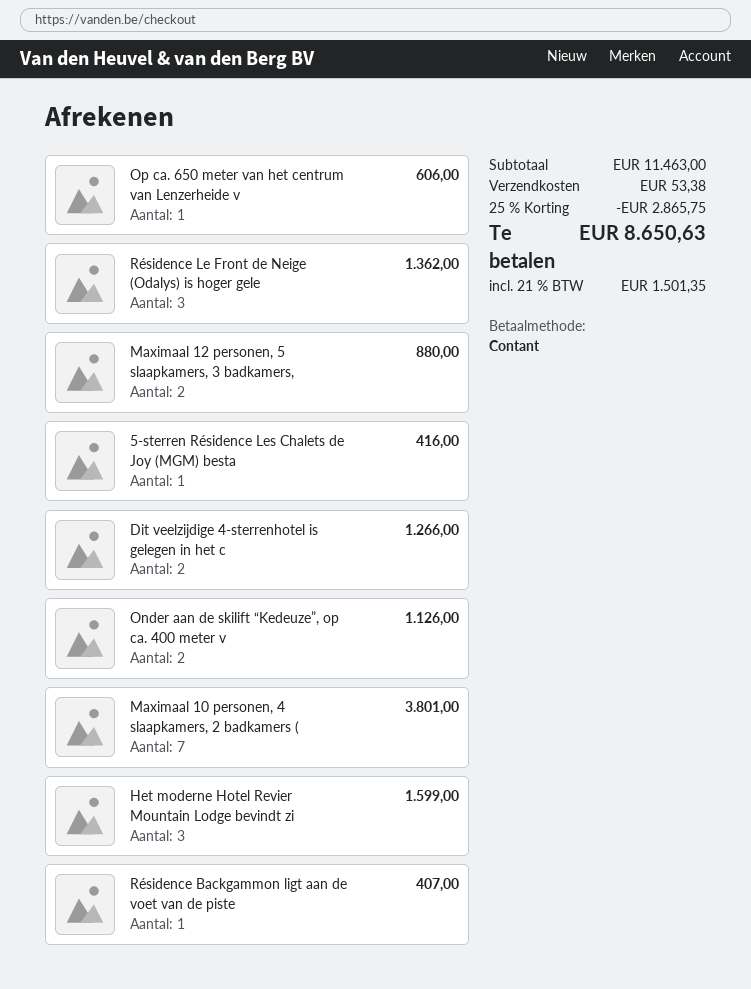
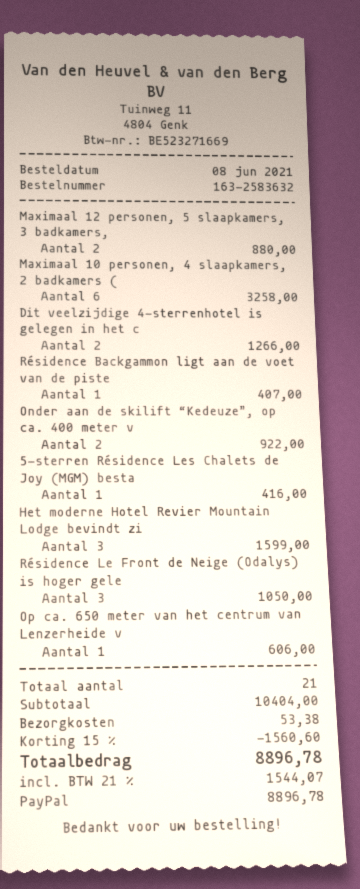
payment method: cash -> PayPal
Résidence Le Front de Neige (Odalys) is hoger gele: 3 for 1362.00 -> 3 for 1050.00
Onder aan de skilift “Kedeuze”, op ca. 400 meter v: 2 for 1126.00 -> 2 for 922.00
Maximaal 10 personen, 4 slaapkamers, 2 badkamers (: 7 for 3801.00 -> 6 for 3258.00
subtotal: 11463.00 -> 10404.00
discount: 25% = 2865.75 -> 15% = 1560.60
tax: 21% = 1501.35 -> 21% = 1544.07
total: 8650.63 -> 8896.78

